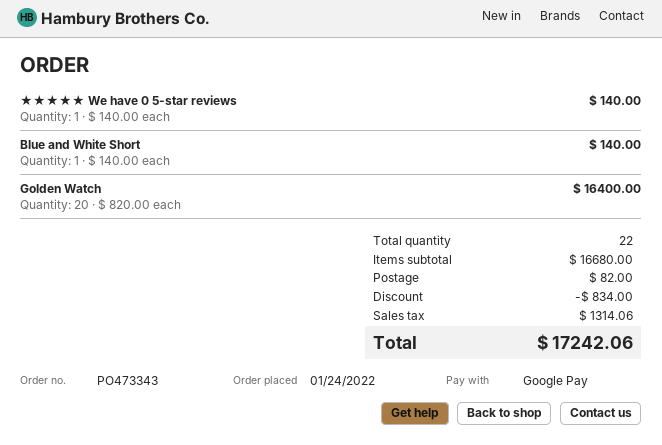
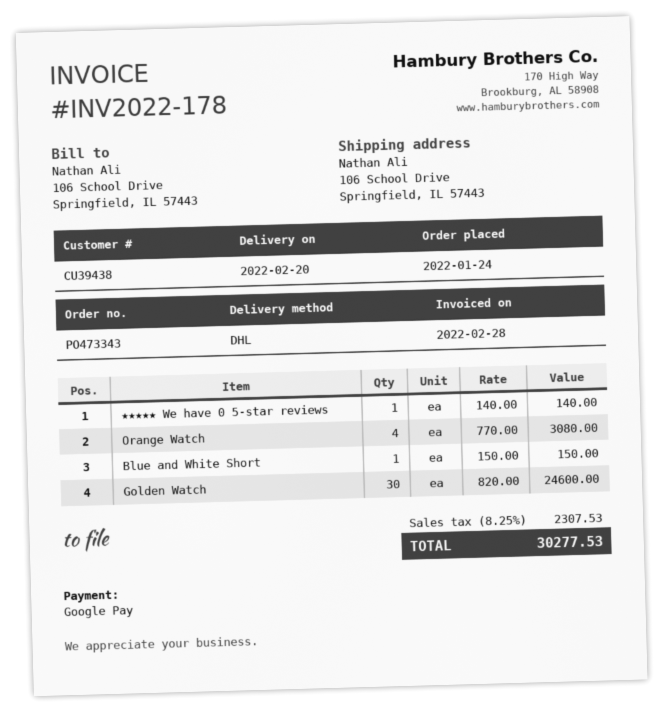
Blue and White Short: 1 x 140.00 = 140.00 -> 1 x 150.00 = 150.00
Golden Watch: 20 x 820.00 = 16400.00 -> 30 x 820.00 = 24600.00
Orange Watch: none -> 4 x 770.00 = 3080.00
discount: 834.00 -> none
shipping: 82.00 -> none
tax: 1314.06 -> 2307.53
total: 17242.06 -> 30277.53

